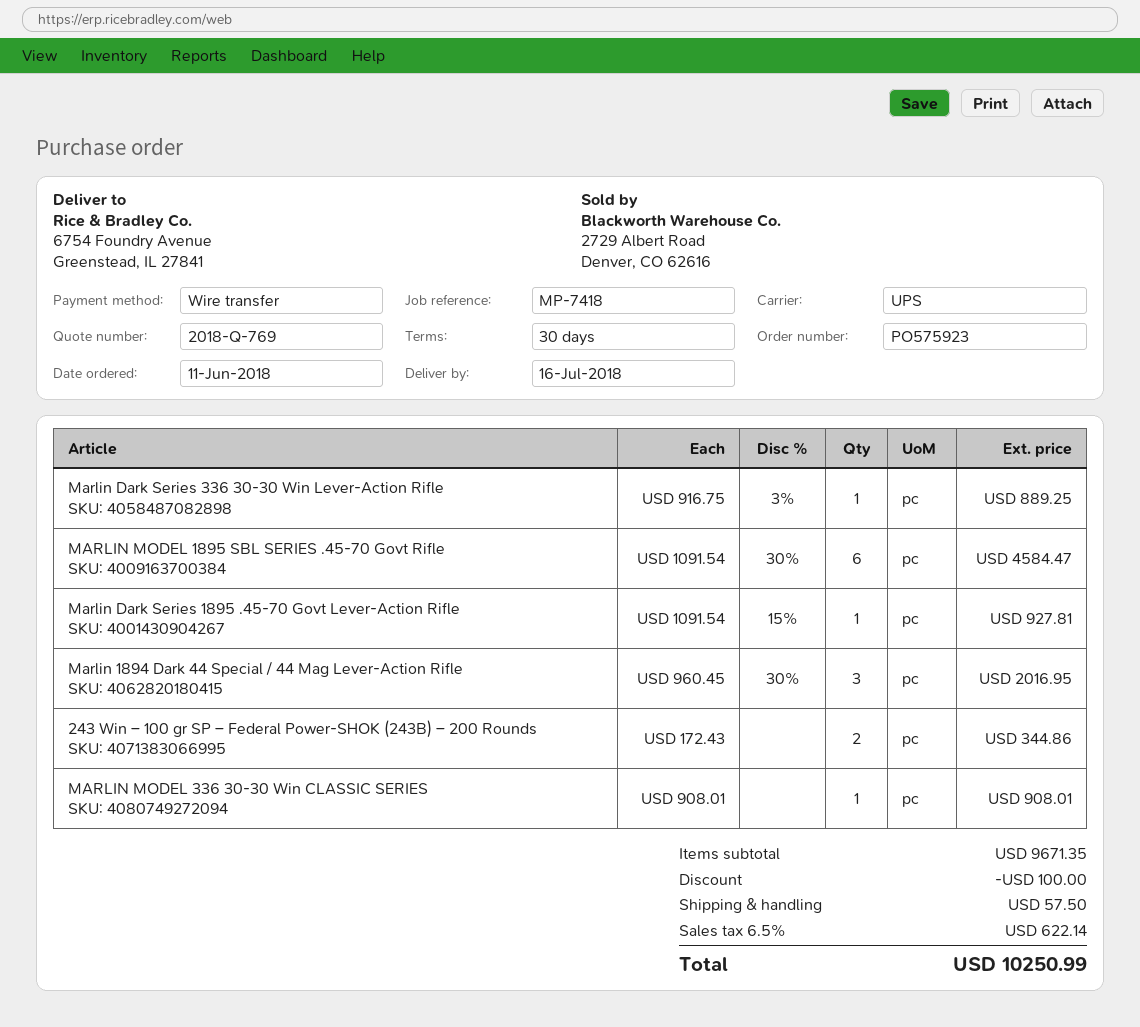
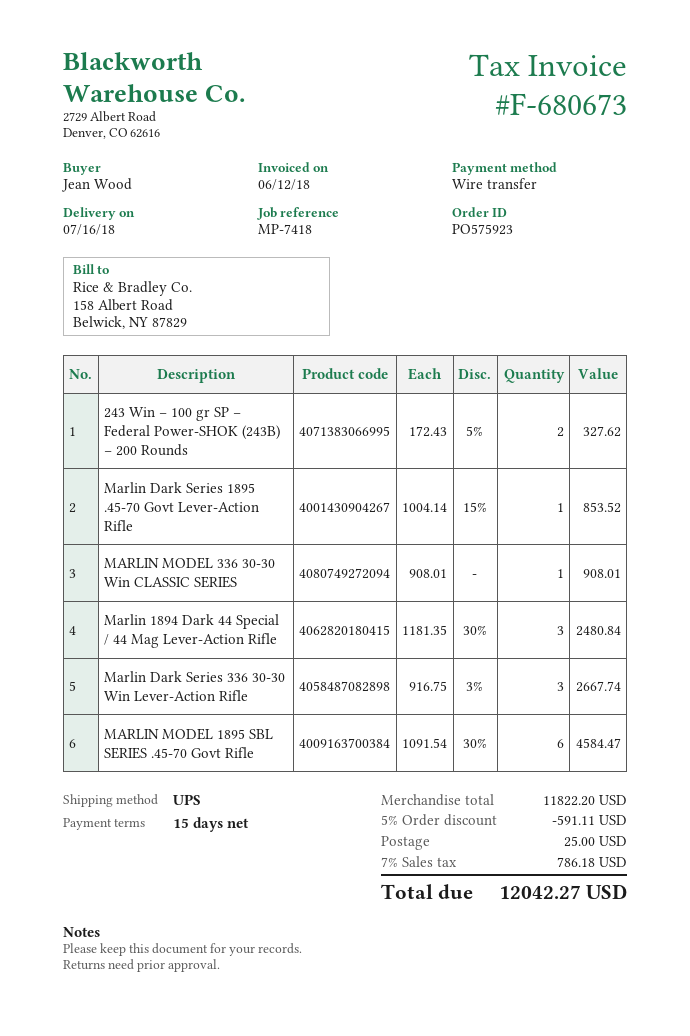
payment terms: 30 days -> 15 days
Marlin Dark Series 336 30-30 Win Lever-Action Rifle: 1 x 916.75 - 3% = 889.25 -> 3 x 916.75 - 3% = 2667.74
Marlin Dark Series 1895 .45-70 Govt Lever-Action Rifle: 1 x 1091.54 - 15% = 927.81 -> 1 x 1004.14 - 15% = 853.52
Marlin 1894 Dark 44 Special / 44 Mag Lever-Action Rifle: 3 x 960.45 - 30% = 2016.95 -> 3 x 1181.35 - 30% = 2480.84
243 Win – 100 gr SP – Federal Power-SHOK (243B) – 200 Rounds: 2 x 172.43 = 344.86 -> 2 x 172.43 - 5% = 327.62
subtotal: 9671.35 -> 11822.20
discount: 100.00 -> 591.11
shipping: 57.50 -> 25.00
tax: 6.5% = 622.14 -> 7% = 786.18
total: 10250.99 -> 12042.27

